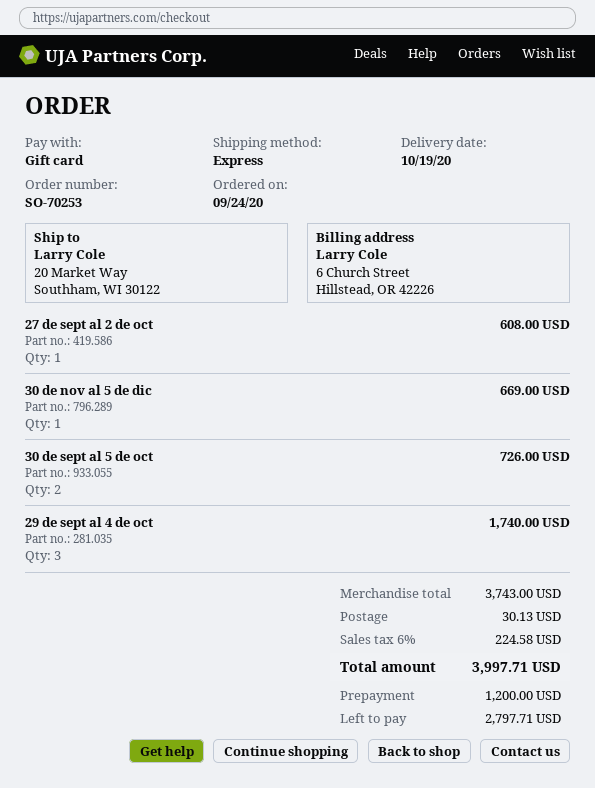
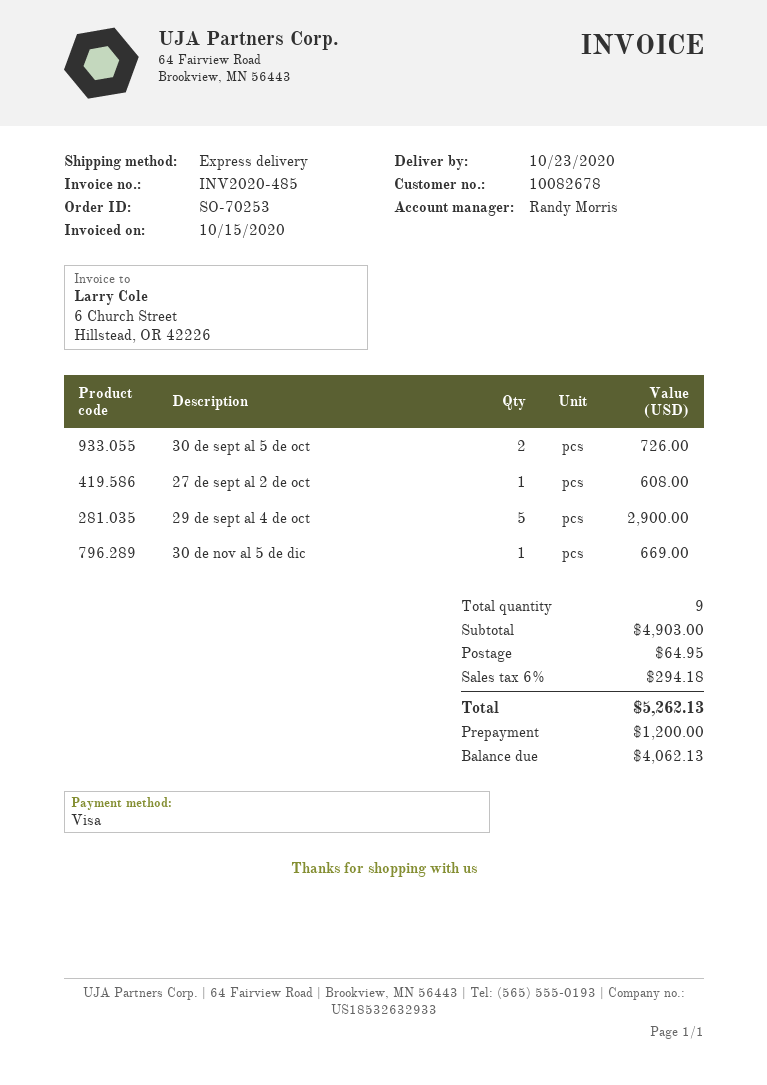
delivery date: 2020-10-19 -> 2020-10-23
payment method: gift card -> Visa
29 de sept al 4 de oct: 3 for 1740.00 -> 5 for 2900.00
subtotal: 3743.00 -> 4903.00
shipping: 30.13 -> 64.95
tax: 6% = 224.58 -> 6% = 294.18
total: 3997.71 -> 5262.13
balance: 2797.71 -> 4062.13

